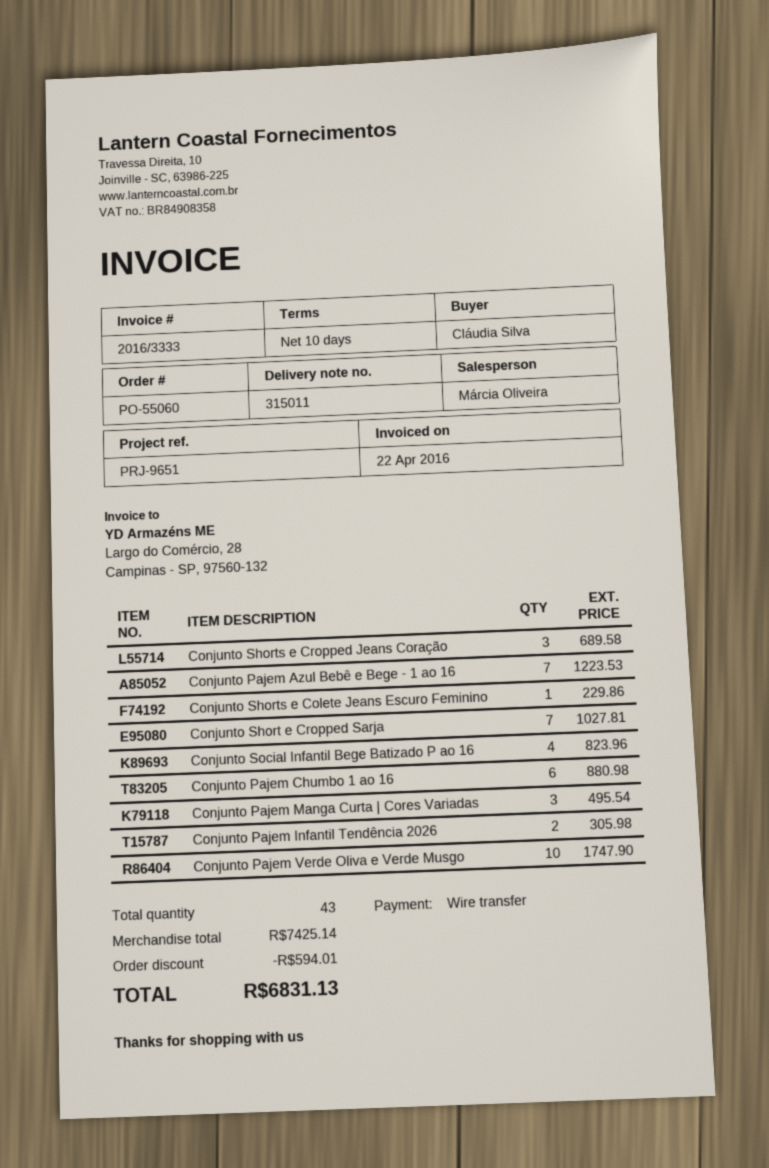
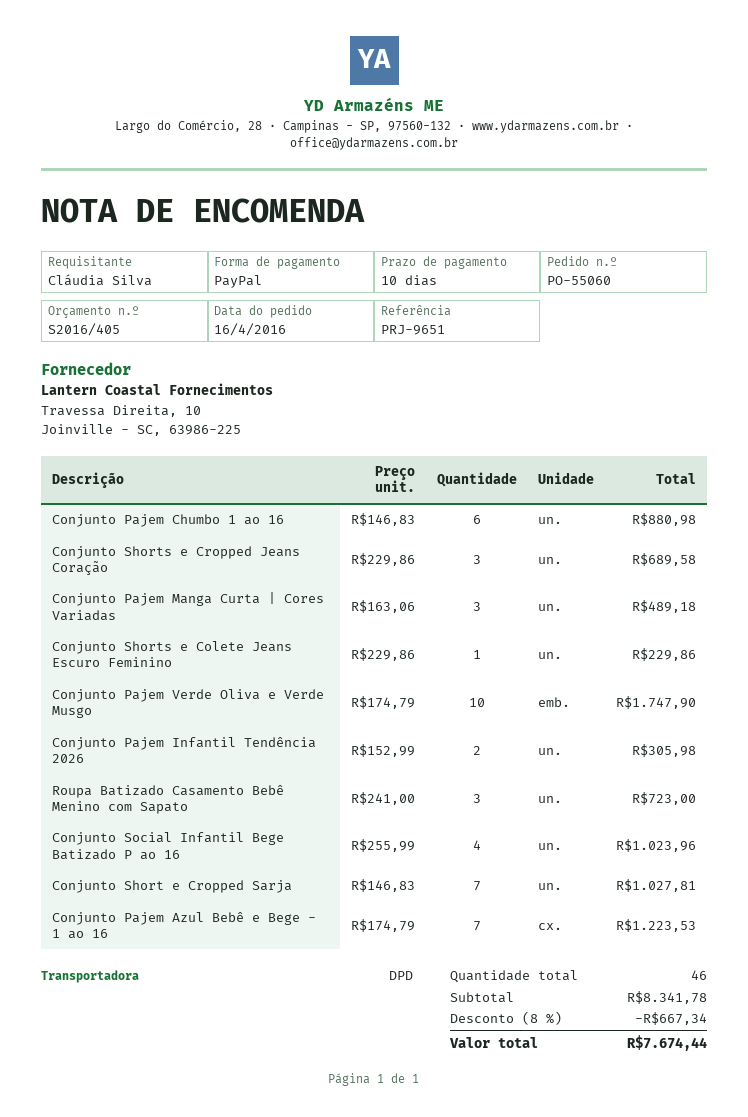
payment method: bank transfer -> PayPal
Conjunto Social Infantil Bege Batizado P ao 16: 4 for 823.96 -> 4 for 1023.96
Conjunto Pajem Manga Curta | Cores Variadas: 3 for 495.54 -> 3 for 489.18
Roupa Batizado Casamento Bebê Menino com Sapato: none -> 3 for 723.00
total quantity: 43 -> 46
subtotal: 7425.14 -> 8341.78
discount: 594.01 -> 667.34
total: 6831.13 -> 7674.44

